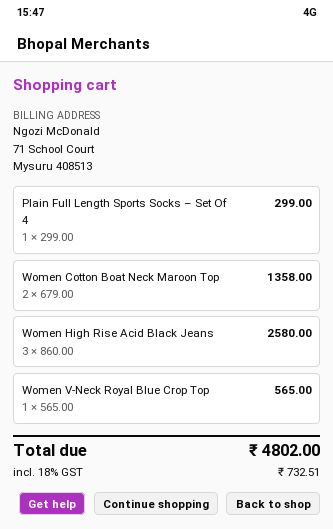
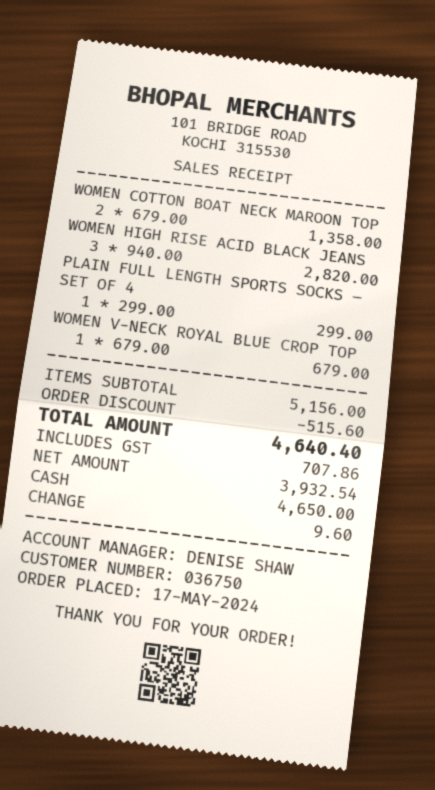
Women High Rise Acid Black Jeans: 3 x 860.00 = 2580.00 -> 3 x 940.00 = 2820.00
Women V-Neck Royal Blue Crop Top: 1 x 565.00 = 565.00 -> 1 x 679.00 = 679.00
discount: none -> 515.60
tax: 732.51 -> 707.86
total: 4802.00 -> 4640.40

